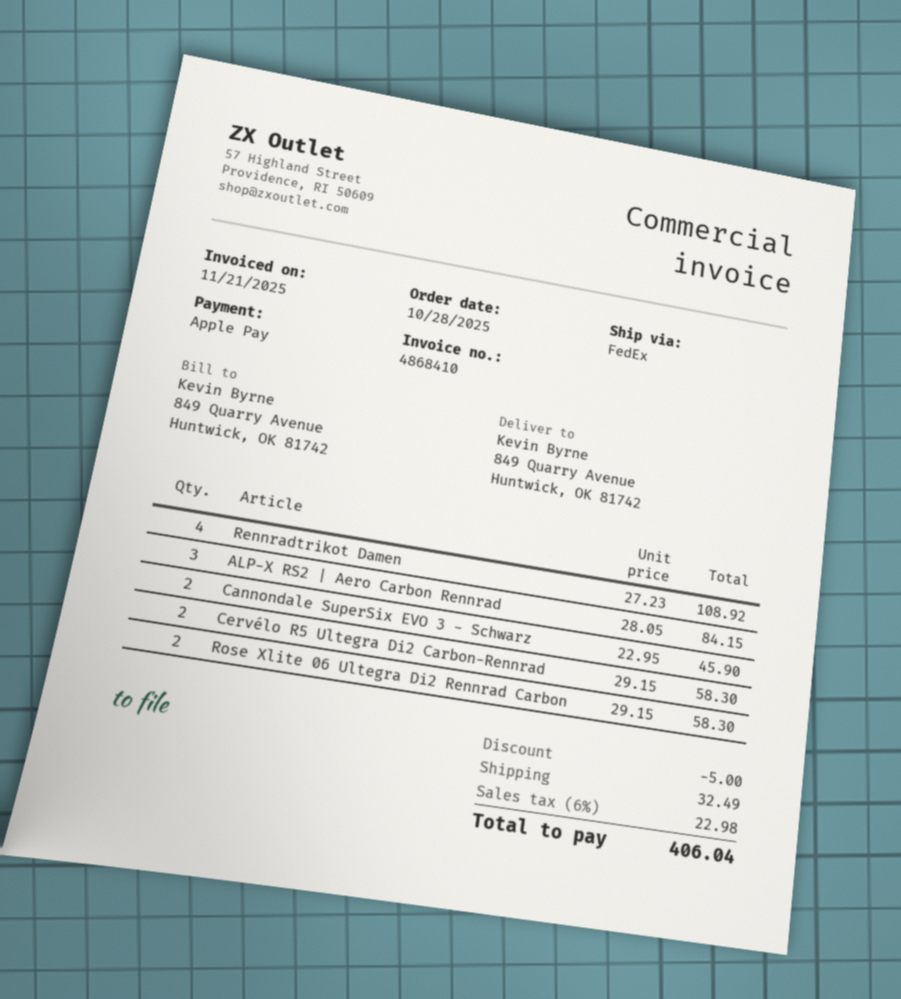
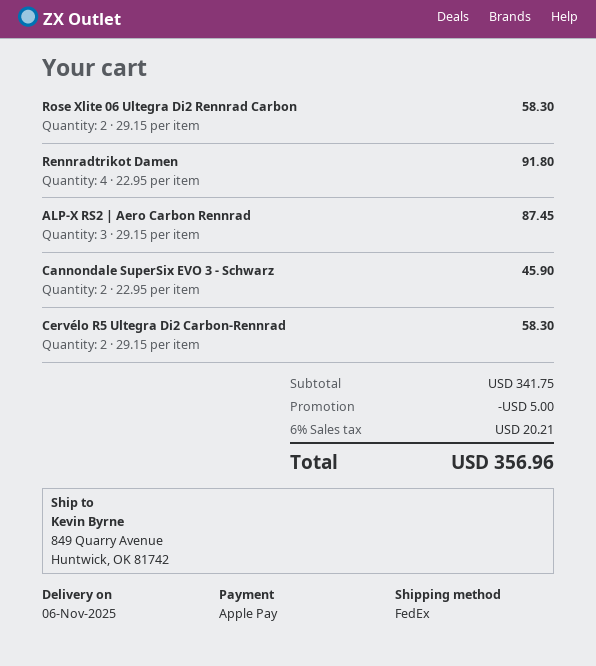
Rennradtrikot Damen: 4 x 27.23 = 108.92 -> 4 x 22.95 = 91.80
ALP-X RS2 | Aero Carbon Rennrad: 3 x 28.05 = 84.15 -> 3 x 29.15 = 87.45
shipping: 32.49 -> none
tax: 6% = 22.98 -> 6% = 20.21
total: 406.04 -> 356.96

